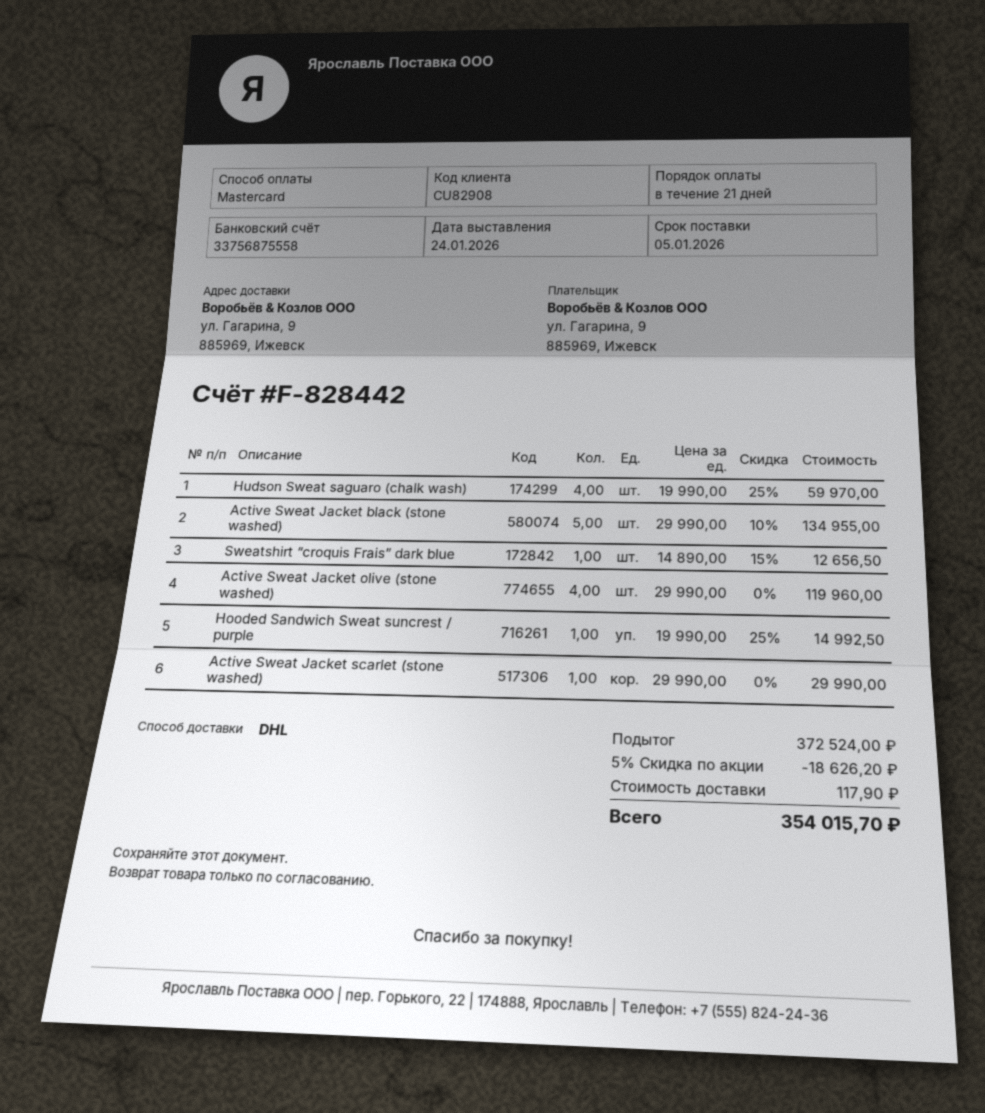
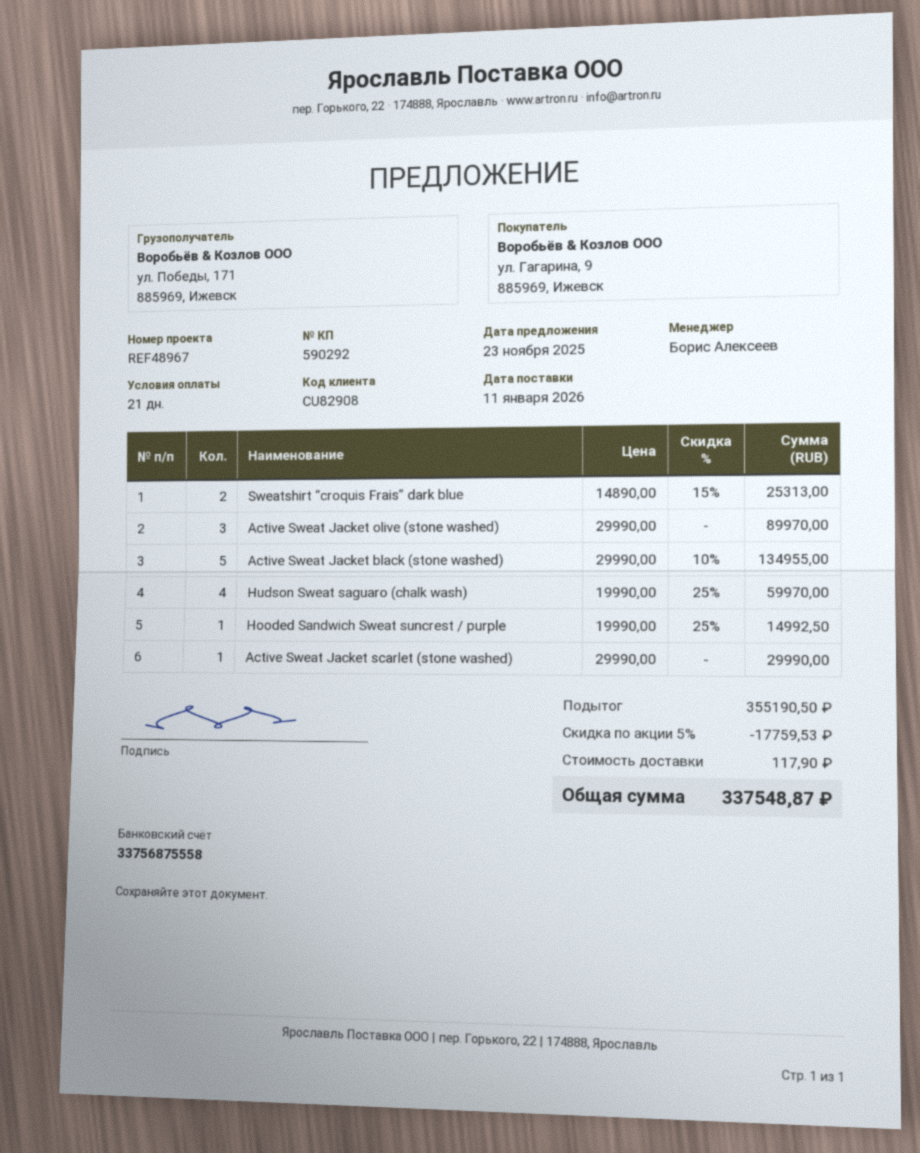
delivery date: 2026-01-05 -> 2026-01-11
ship to: ул. Гагарина, 9, 885969, Ижевск -> ул. Победы, 171, 885969, Ижевск
Sweatshirt “croquis Frais” dark blue: 1 x 14890.00 - 15% = 12656.50 -> 2 x 14890.00 - 15% = 25313.00
Active Sweat Jacket olive (stone washed): 4 x 29990.00 = 119960.00 -> 3 x 29990.00 = 89970.00
subtotal: 372524.00 -> 355190.50
discount: 5% = 18626.20 -> 5% = 17759.53
total: 354015.70 -> 337548.87

